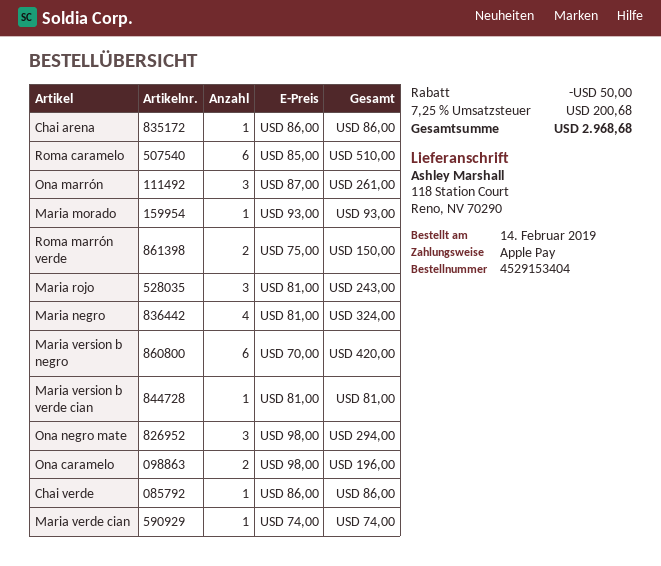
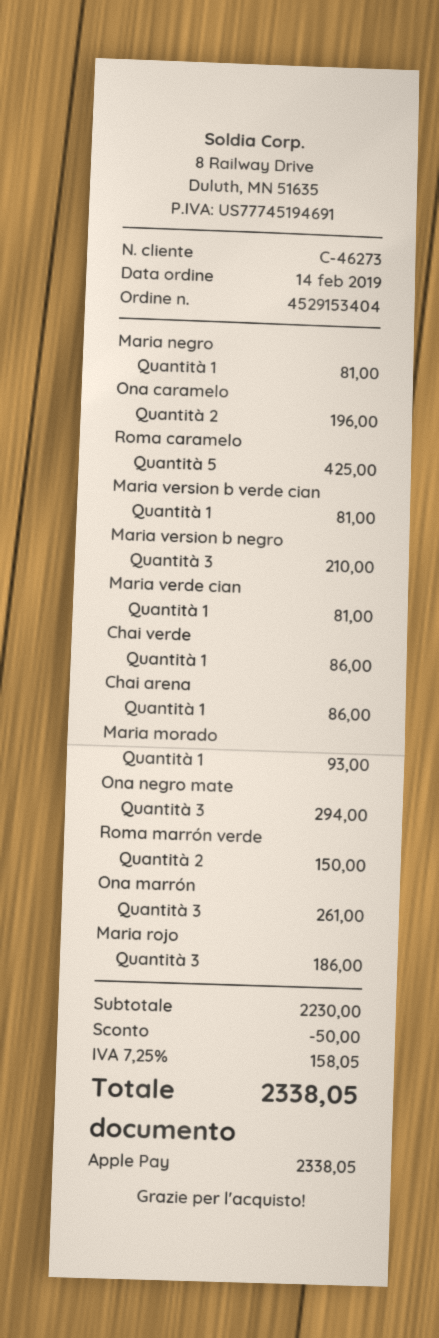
Roma caramelo: 6 for 510.00 -> 5 for 425.00
Maria rojo: 3 for 243.00 -> 3 for 186.00
Maria negro: 4 for 324.00 -> 1 for 81.00
Maria version b negro: 6 for 420.00 -> 3 for 210.00
Maria verde cian: 1 for 74.00 -> 1 for 81.00
tax: 7.25% = 200.68 -> 7.25% = 158.05
total: 2968.68 -> 2338.05

